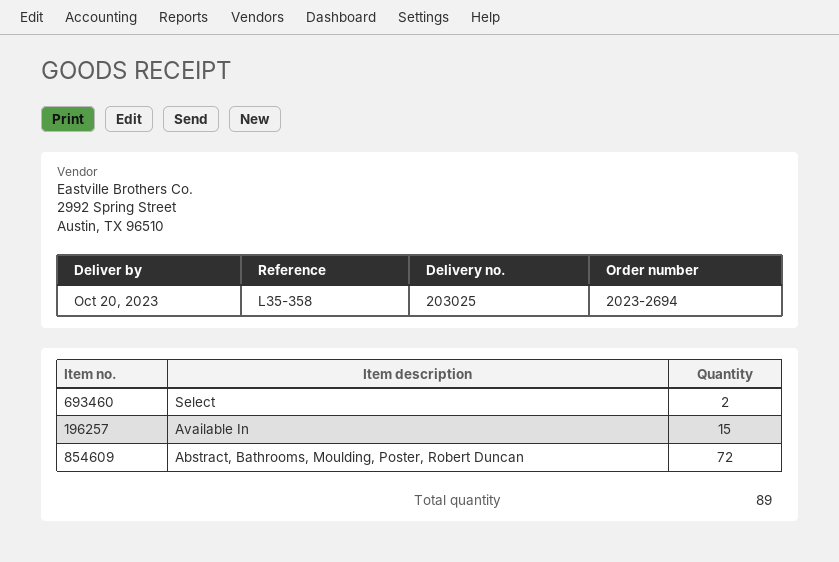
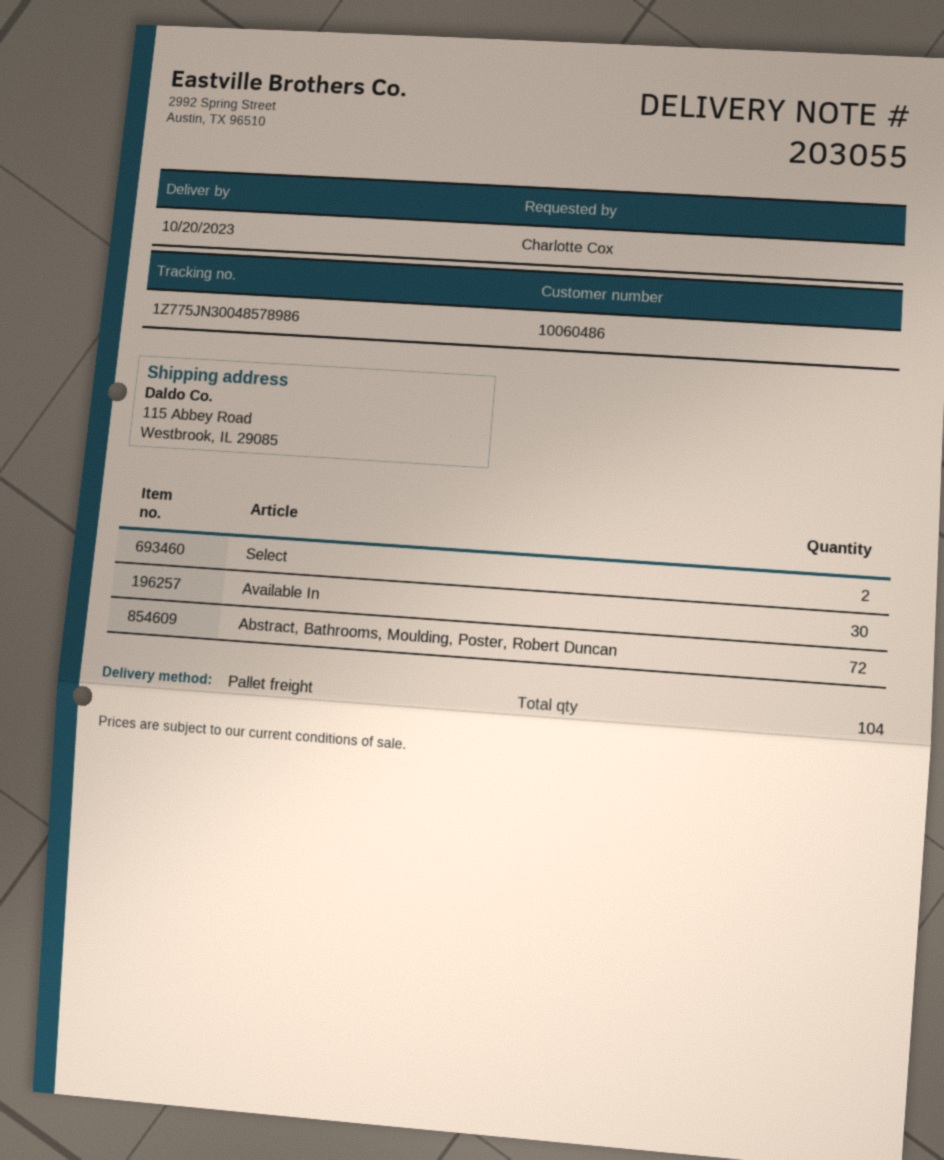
delivery note number: 203025 -> 203055
Available In: 15 -> 30
total quantity: 89 -> 104

